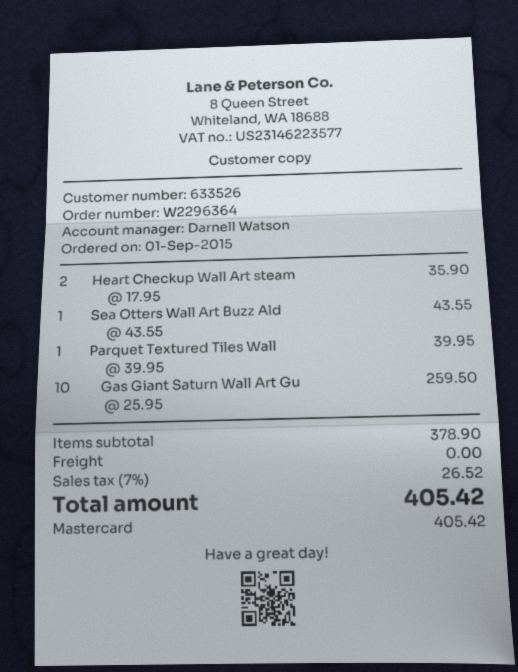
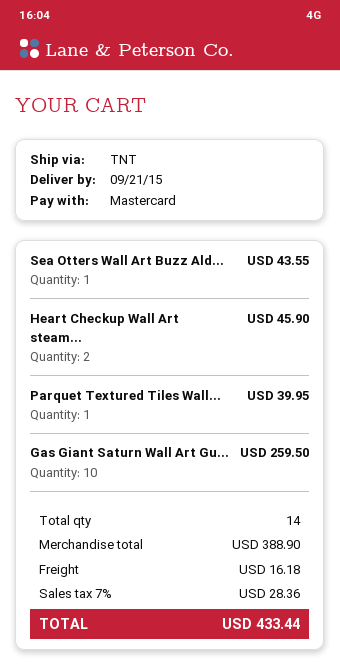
Heart Checkup Wall Art steam: 2 for 35.90 -> 2 for 45.90
subtotal: 378.90 -> 388.90
shipping: 0.00 -> 16.18
tax: 7% = 26.52 -> 7% = 28.36
total: 405.42 -> 433.44

